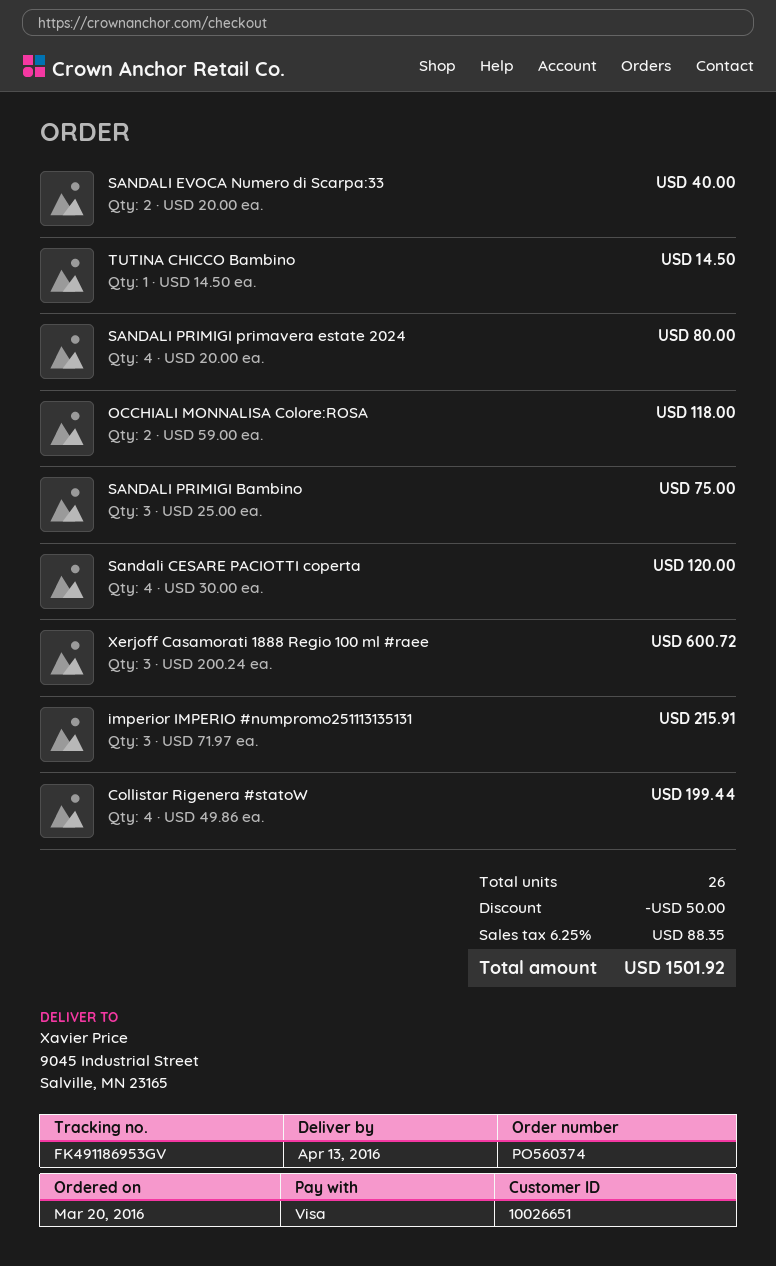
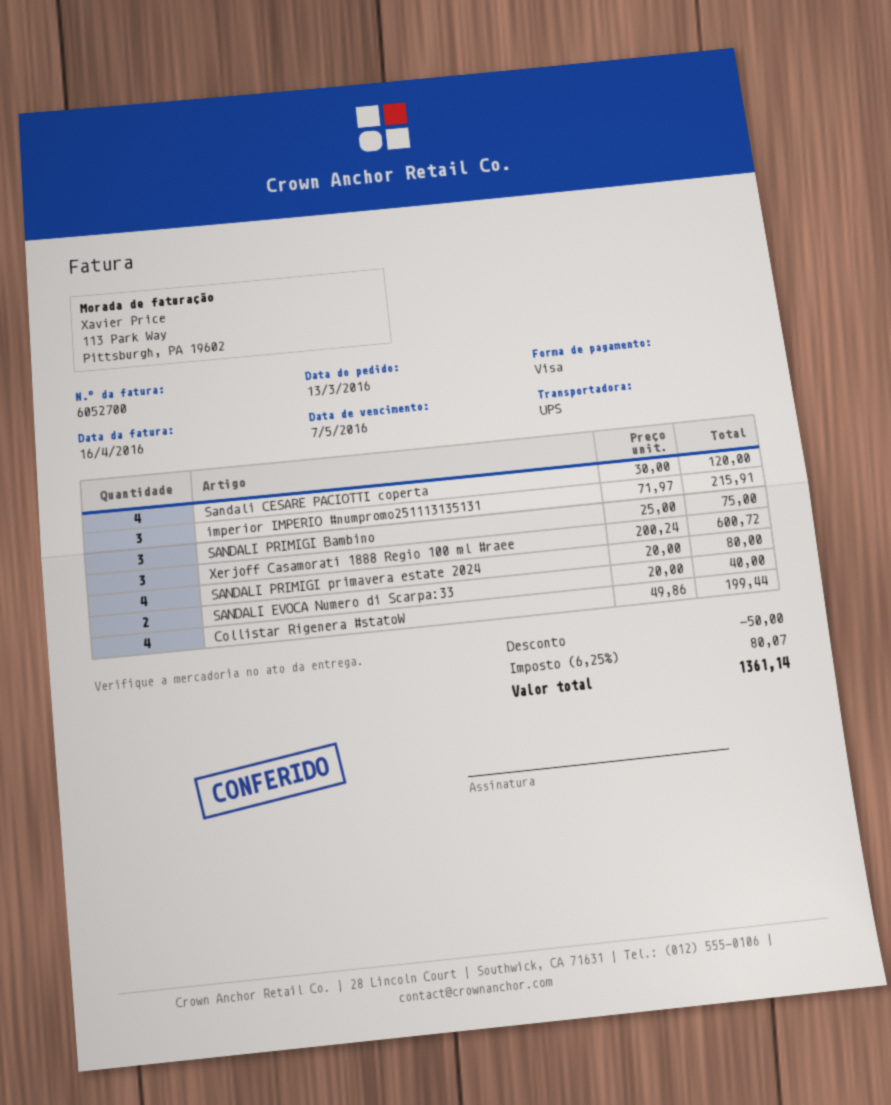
order date: 2016-03-20 -> 2016-03-13
TUTINA CHICCO Bambino: 1 x 14.50 = 14.50 -> none
OCCHIALI MONNALISA Colore:ROSA: 2 x 59.00 = 118.00 -> none
tax: 6.25% = 88.35 -> 6.25% = 80.07
total: 1501.92 -> 1361.14

